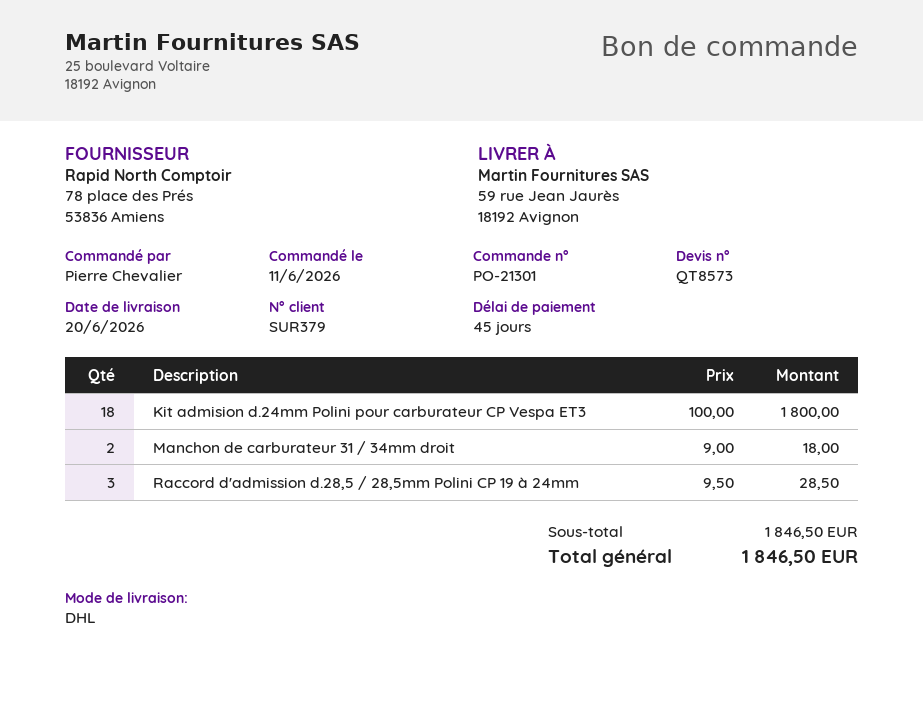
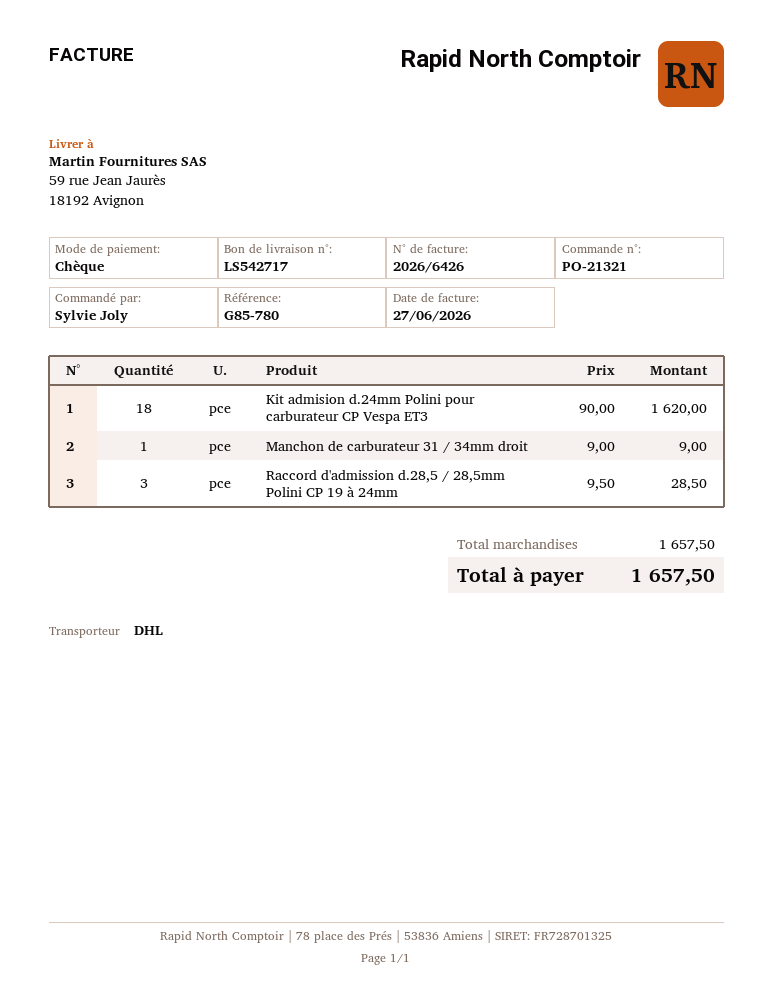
order number: PO-21301 -> PO-21321
ordered by: Pierre Chevalier -> Sylvie Joly
Kit admision d.24mm Polini pour carburateur CP Vespa ET3: 18 x 100.00 = 1800.00 -> 18 x 90.00 = 1620.00
Manchon de carburateur 31 / 34mm droit: 2 x 9.00 = 18.00 -> 1 x 9.00 = 9.00
subtotal: 1846.50 -> 1657.50
total: 1846.50 -> 1657.50

